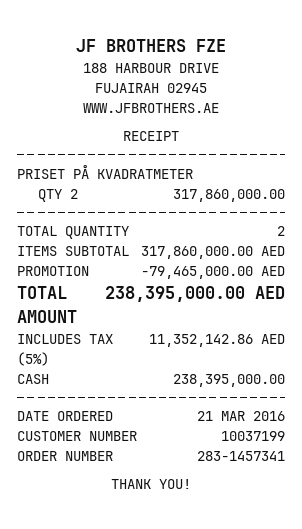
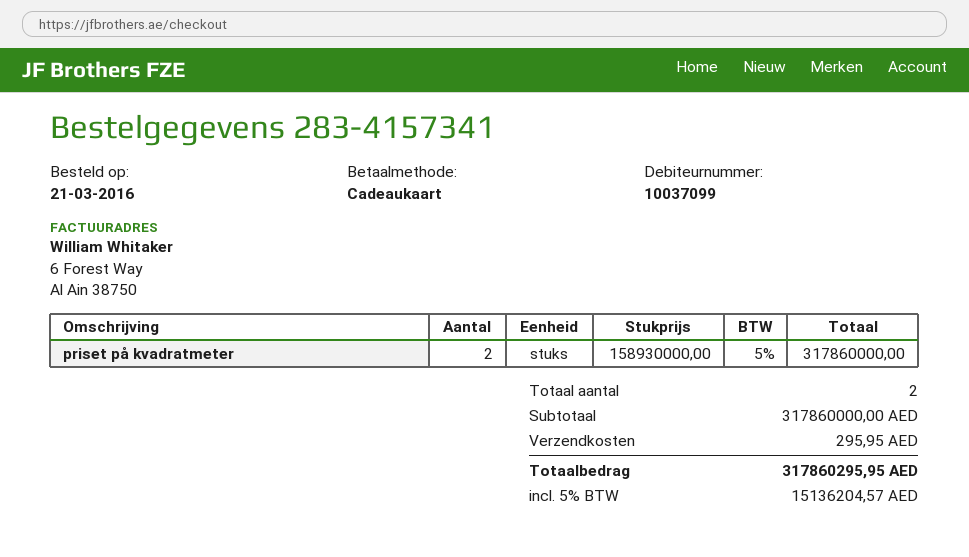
order number: 283-1457341 -> 283-4157341
customer number: 10037199 -> 10037099
payment method: cash -> gift card
discount: 79465000.00 -> none
shipping: none -> 295.95
tax: 5% = 11352142.86 -> 5% = 15136204.57
total: 238395000.00 -> 317860295.95

